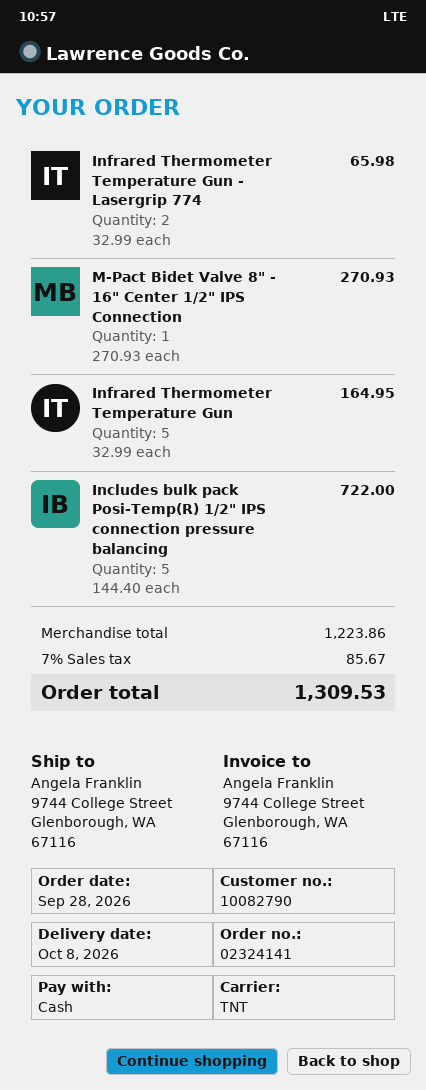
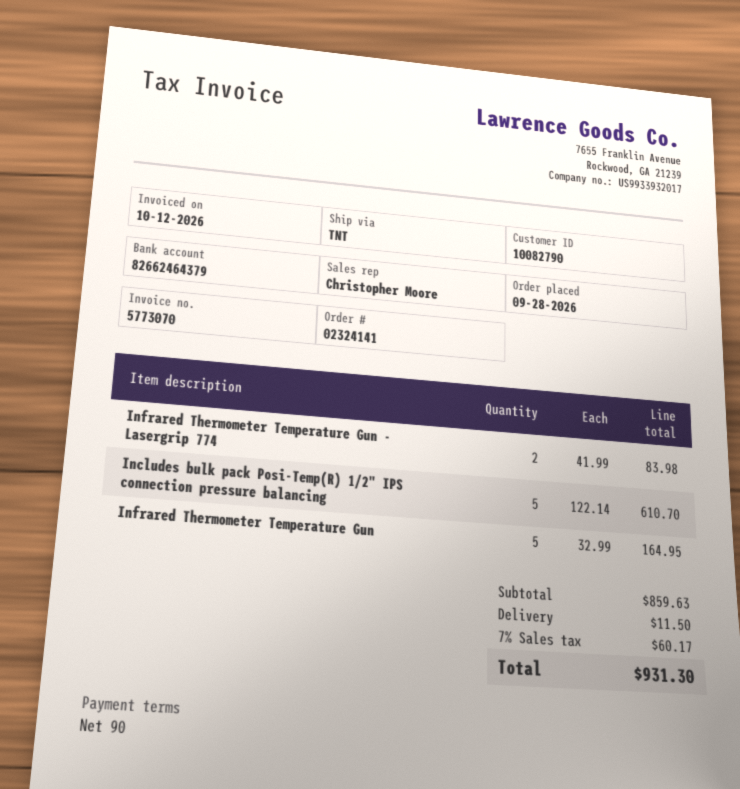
Infrared Thermometer Temperature Gun - Lasergrip 774: 2 x 32.99 = 65.98 -> 2 x 41.99 = 83.98
M-Pact Bidet Valve 8" - 16" Center 1/2" IPS Connection: 1 x 270.93 = 270.93 -> none
Includes bulk pack Posi-Temp(R) 1/2" IPS connection pressure balancing: 5 x 144.40 = 722.00 -> 5 x 122.14 = 610.70
subtotal: 1223.86 -> 859.63
shipping: none -> 11.50
tax: 7% = 85.67 -> 7% = 60.17
total: 1309.53 -> 931.30

